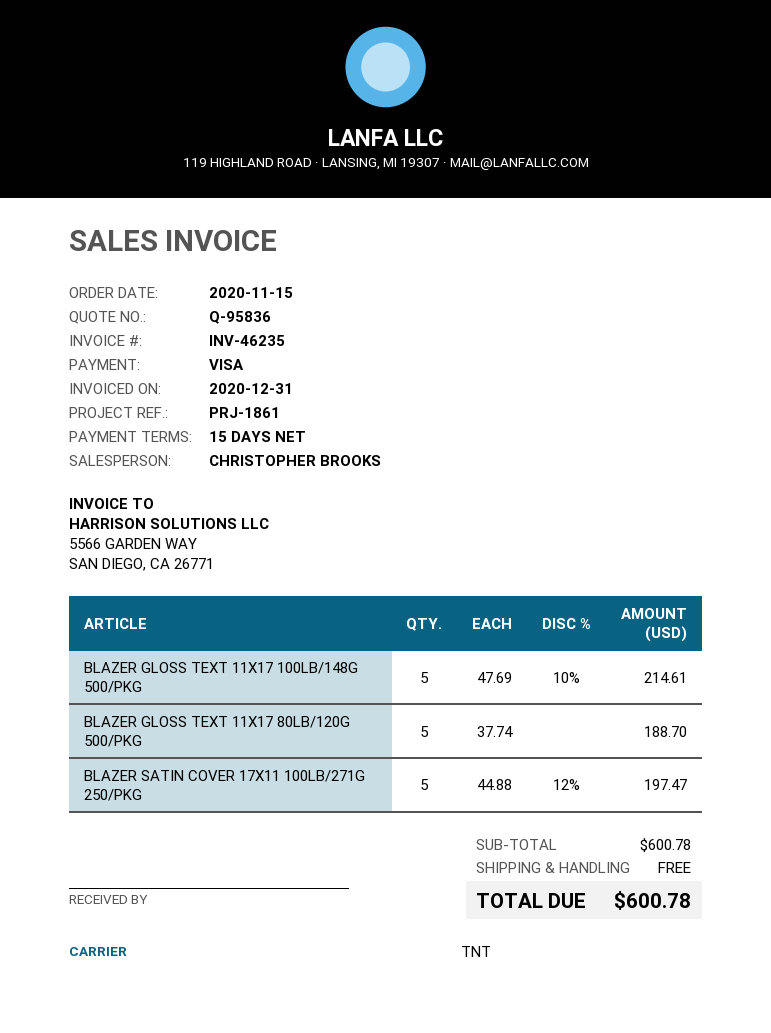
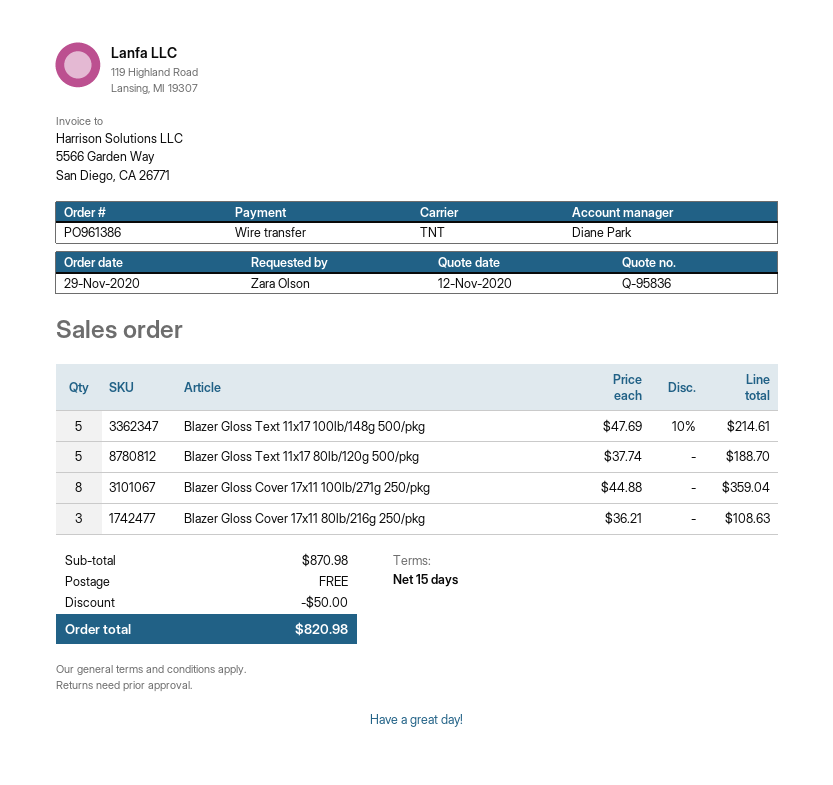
order date: 2020-11-15 -> 2020-11-29
sales rep: CHRISTOPHER BROOKS -> Diane Park
payment method: Visa -> bank transfer
BLAZER SATIN COVER 17X11 100LB/271G 250/PKG: 5 x 44.88 - 12% = 197.47 -> none
Blazer Gloss Cover 17x11 100lb/271g 250/pkg: none -> 8 x 44.88 = 359.04
Blazer Gloss Cover 17x11 80lb/216g 250/pkg: none -> 3 x 36.21 = 108.63
subtotal: 600.78 -> 870.98
discount: none -> 50.00
total: 600.78 -> 820.98

